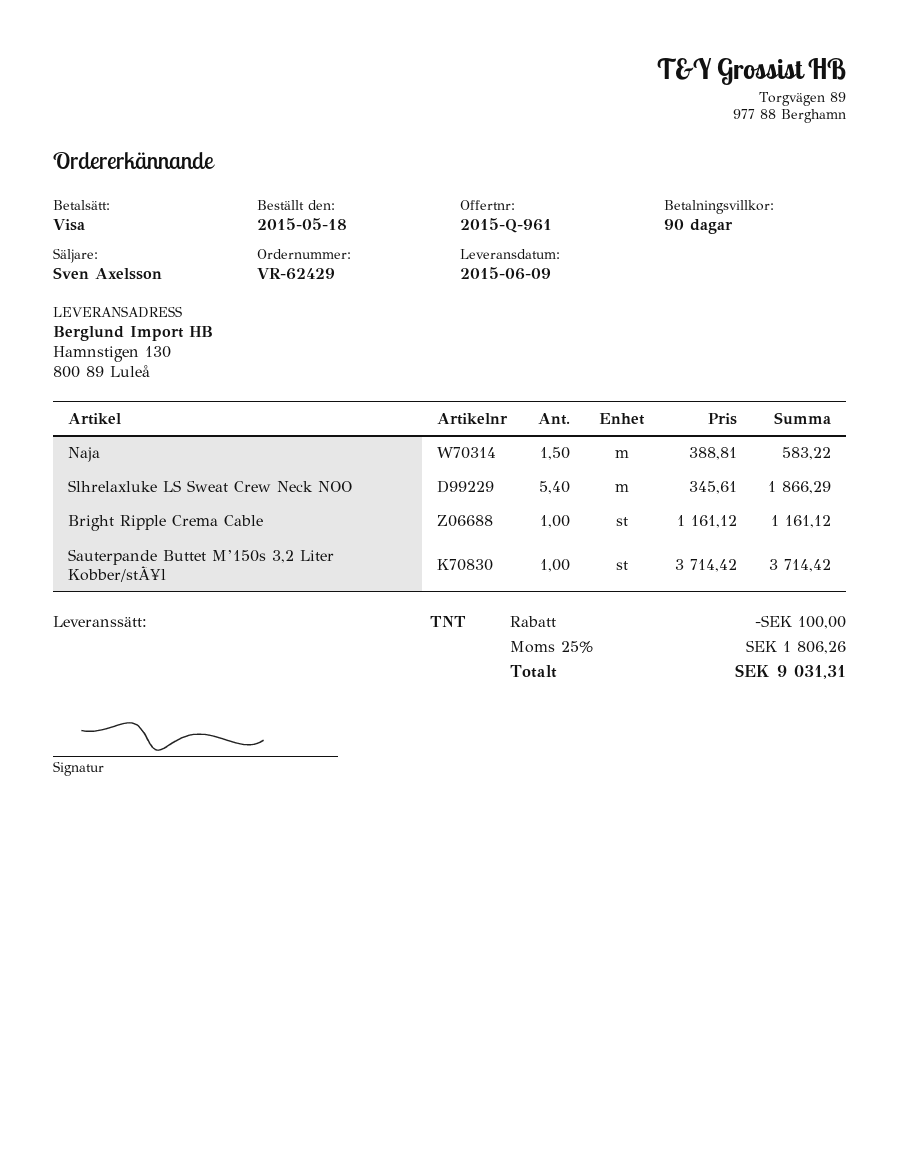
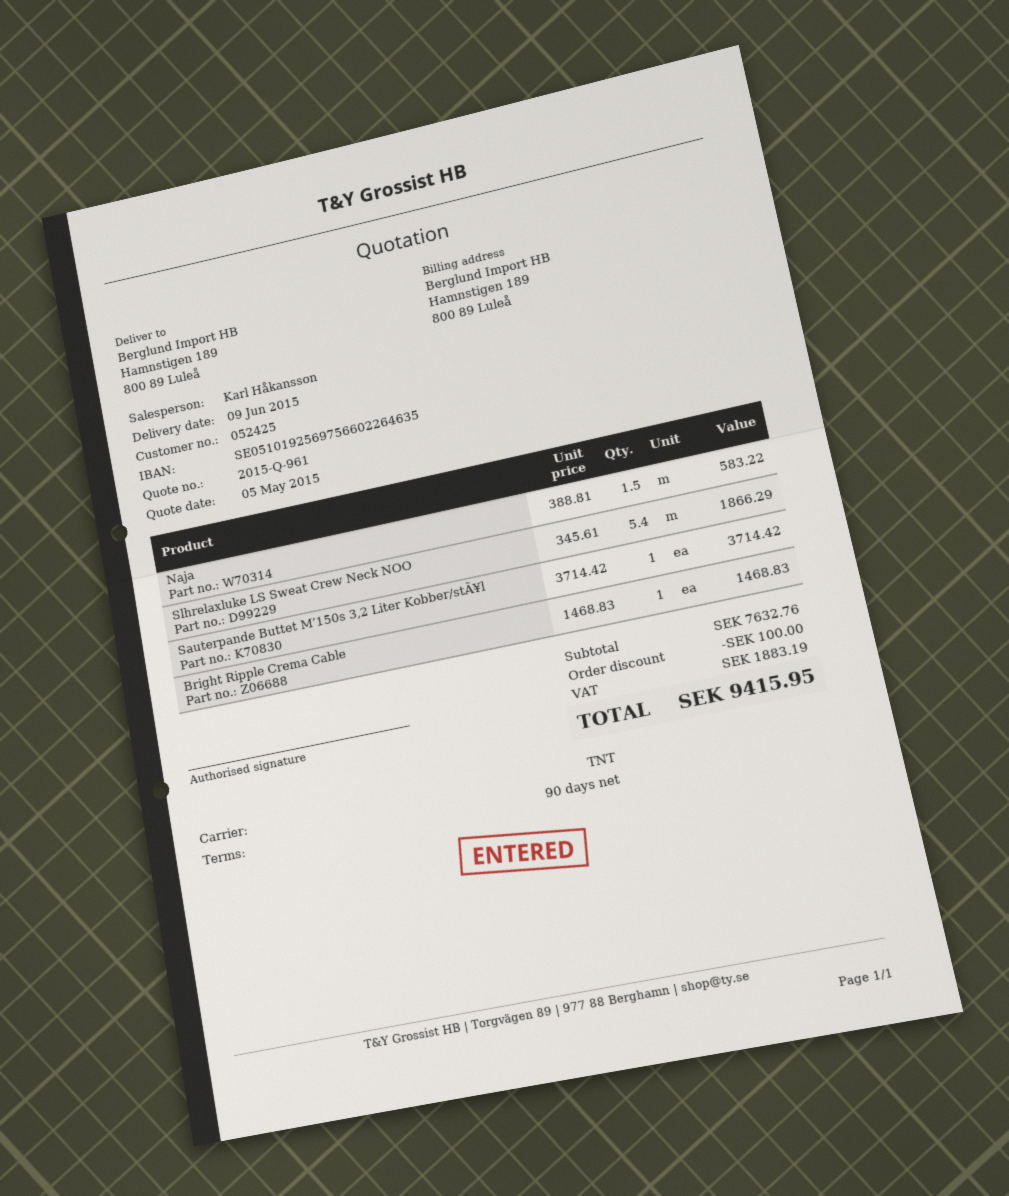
sales rep: Sven Axelsson -> Karl Håkansson
ship to: Hamnstigen 130, 800 89 Luleå -> Hamnstigen 189, 800 89 Luleå
Bright Ripple Crema Cable: 1 x 1161.12 = 1161.12 -> 1 x 1468.83 = 1468.83
tax: 1806.26 -> 1883.19
total: 9031.31 -> 9415.95

